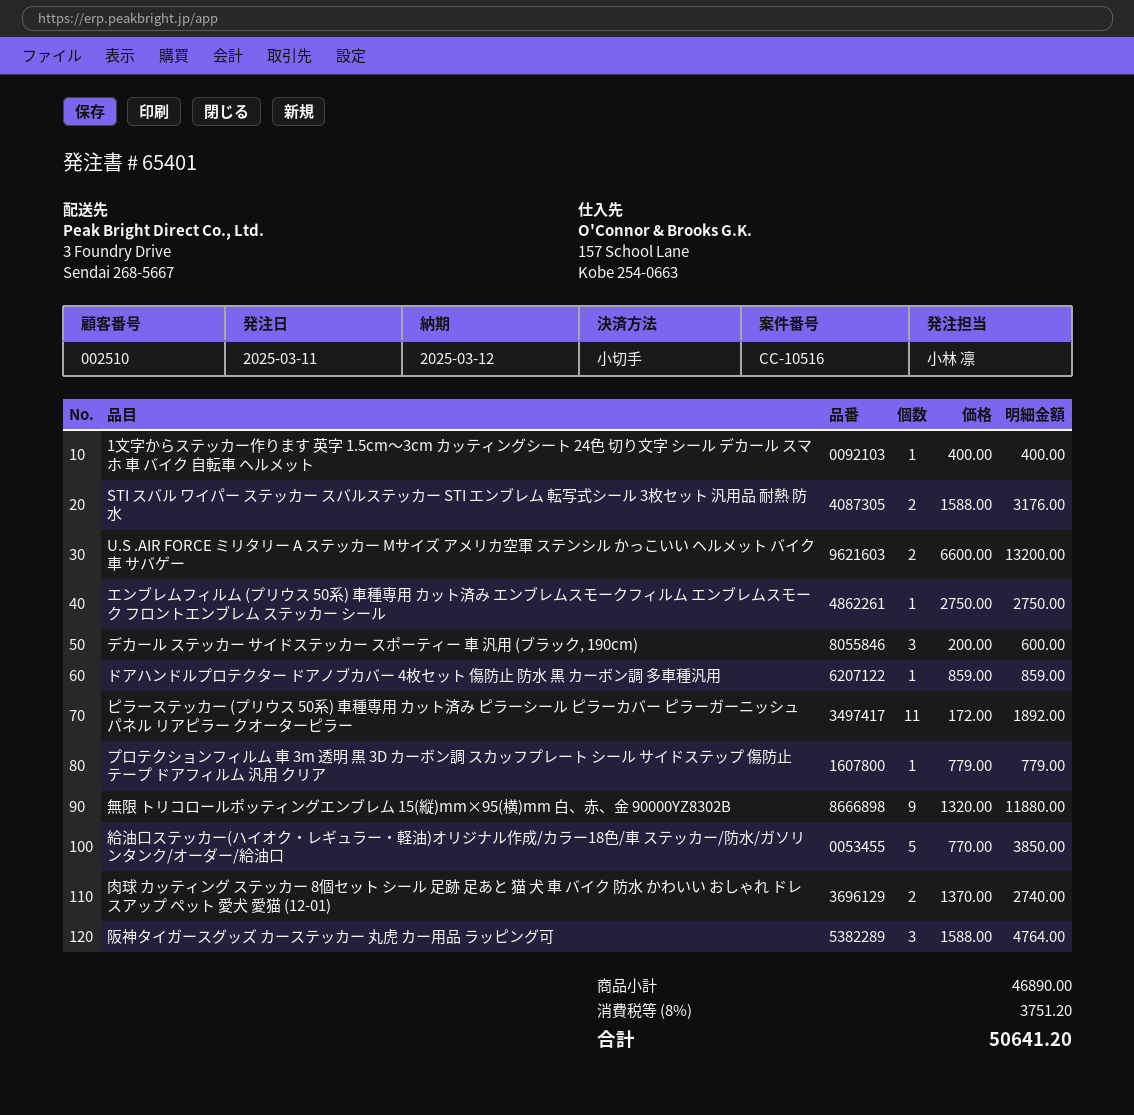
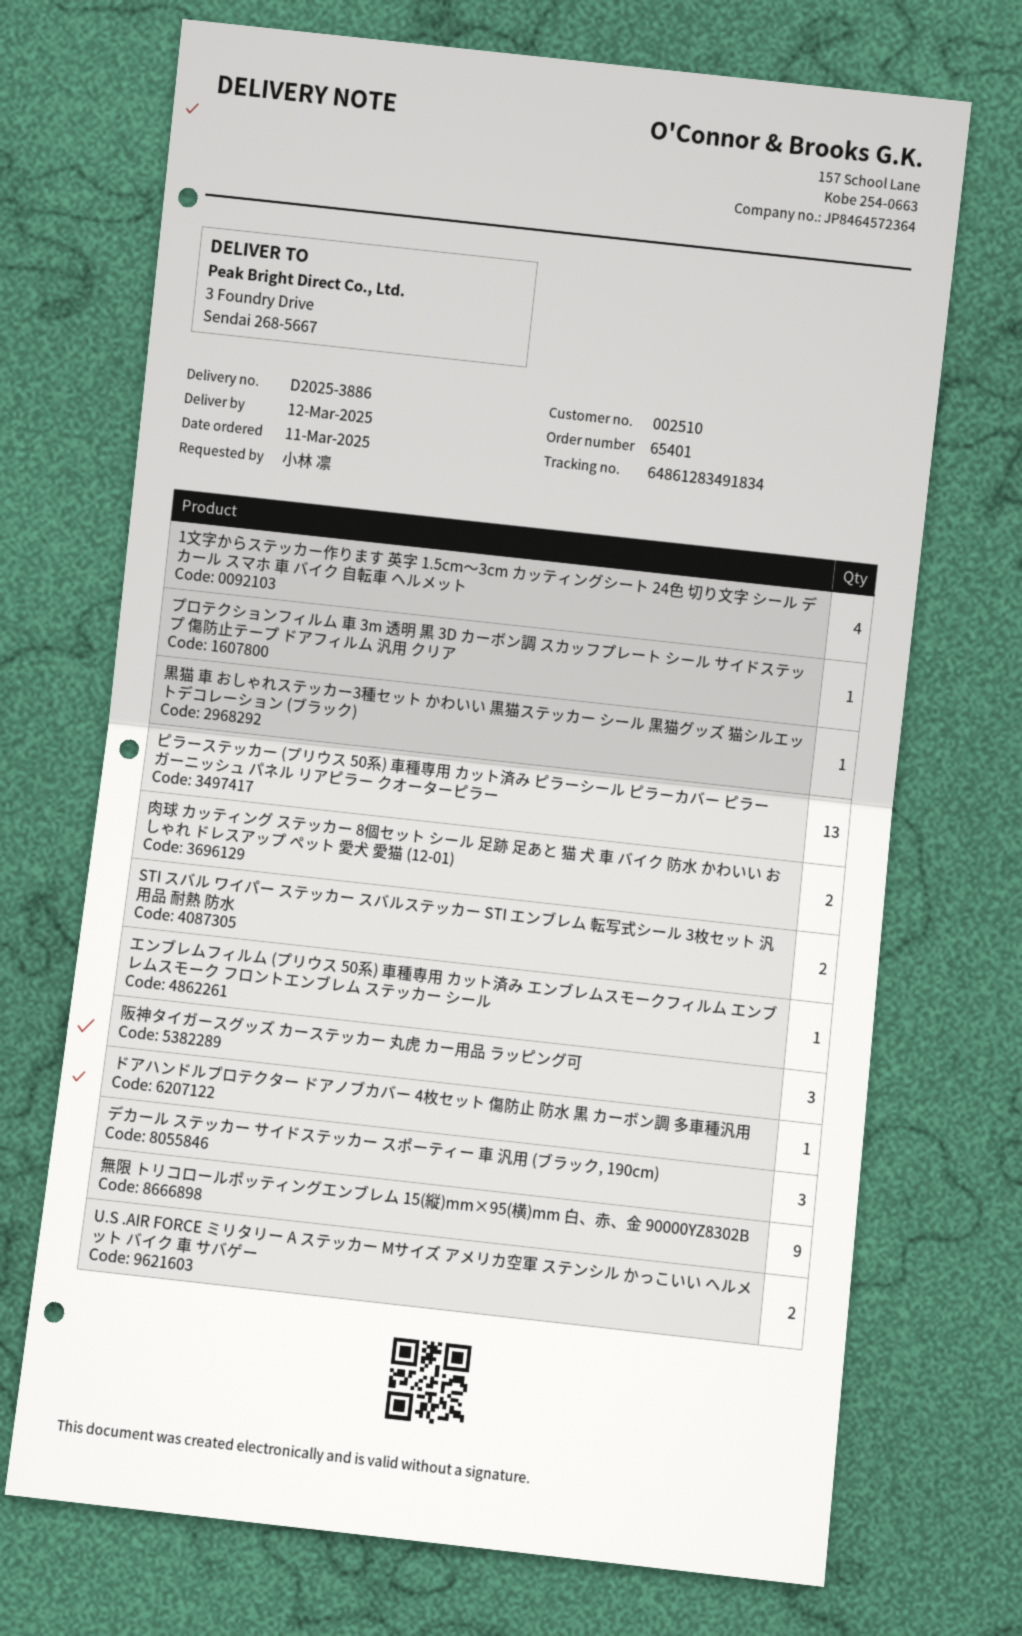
1文字からステッカー作ります 英字 1.5cm〜3cm カッティングシート 24色 切り文字 シール デカール スマホ 車 バイク 自転車 ヘルメット: 1 -> 4
ピラーステッカー (プリウス 50系) 車種専用 カット済み ピラーシール ピラーカバー ピラーガーニッシュ パネル リアピラー クオーターピラー: 11 -> 13
給油口ステッカー(ハイオク・レギュラー・軽油)オリジナル作成/カラー18色/車 ステッカー/防水/ガソリンタンク/オーダー/給油口: 5 -> none
黒猫 車 おしゃれステッカー3種セット かわいい 黒猫ステッカー シール 黒猫グッズ 猫シルエットデコレーション (ブラック): none -> 1

